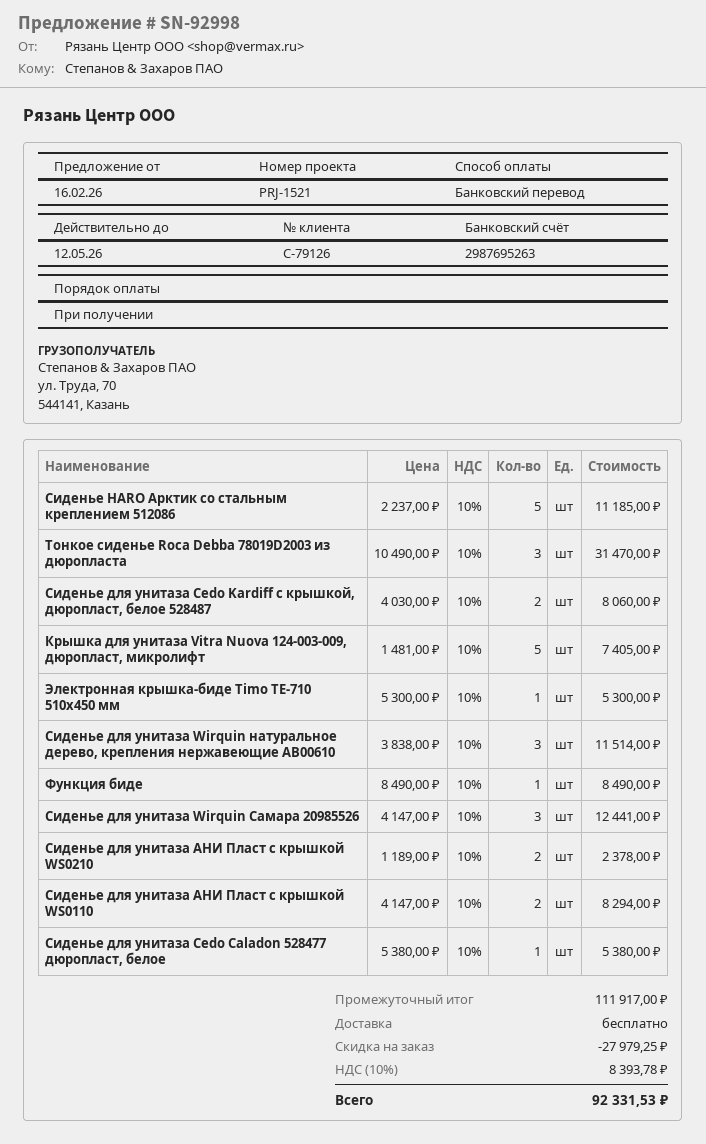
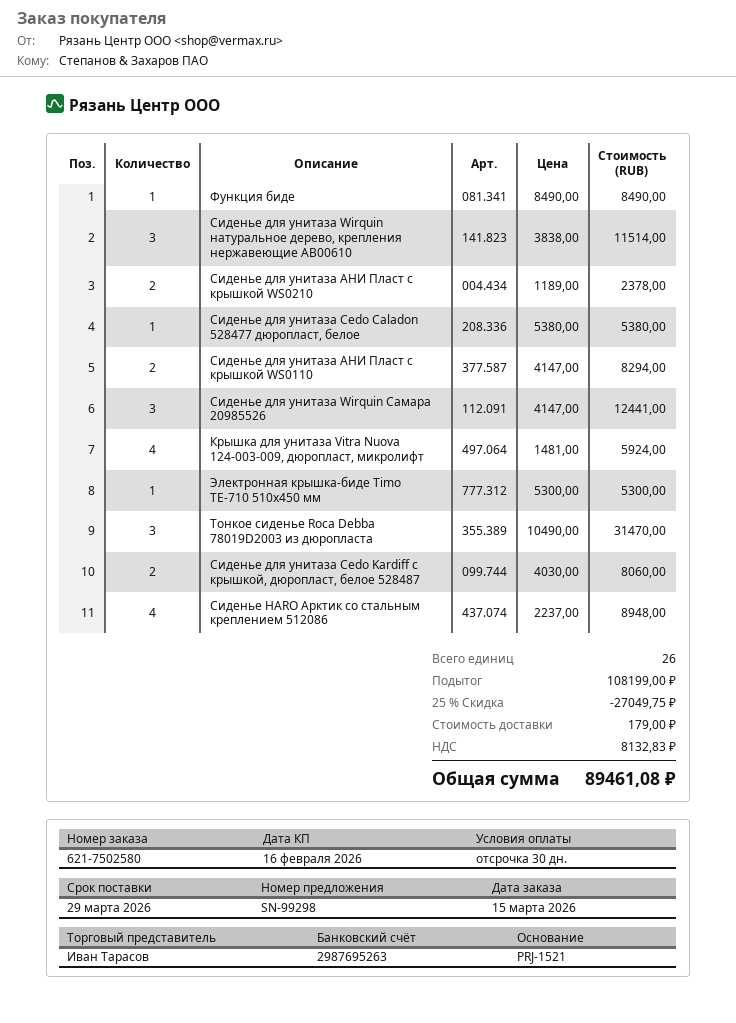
quote number: SN-92998 -> SN-99298
payment terms: on receipt -> 30 days
Сиденье HARO Арктик со стальным креплением 512086: 5 x 2237.00 = 11185.00 -> 4 x 2237.00 = 8948.00
Крышка для унитаза Vitra Nuova 124-003-009, дюропласт, микролифт: 5 x 1481.00 = 7405.00 -> 4 x 1481.00 = 5924.00
subtotal: 111917.00 -> 108199.00
discount: 27979.25 -> 27049.75
shipping: 0.00 -> 179.00
tax: 8393.78 -> 8132.83
total: 92331.53 -> 89461.08

